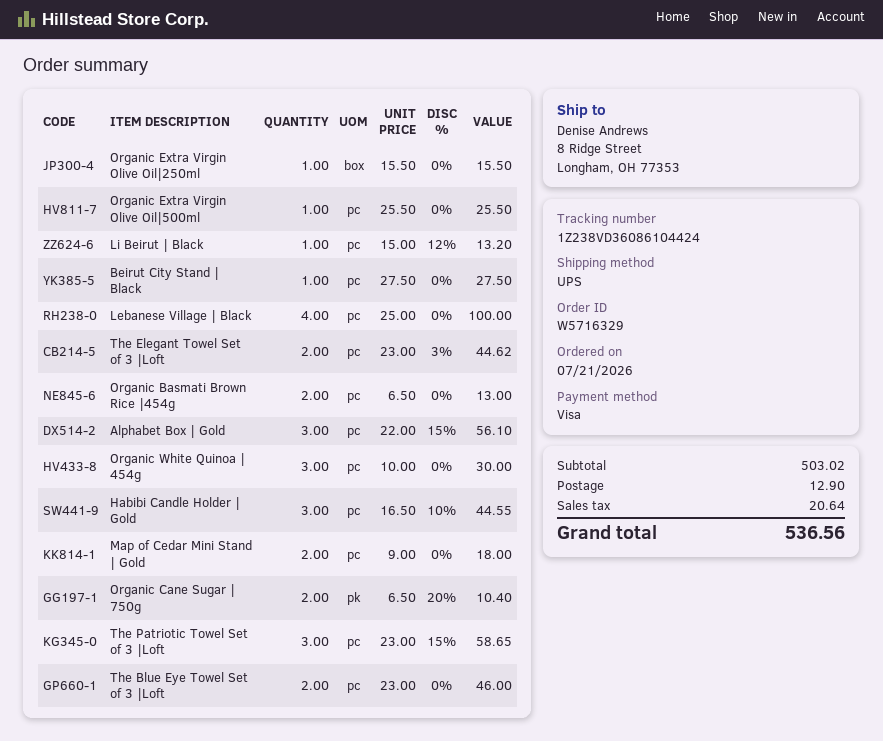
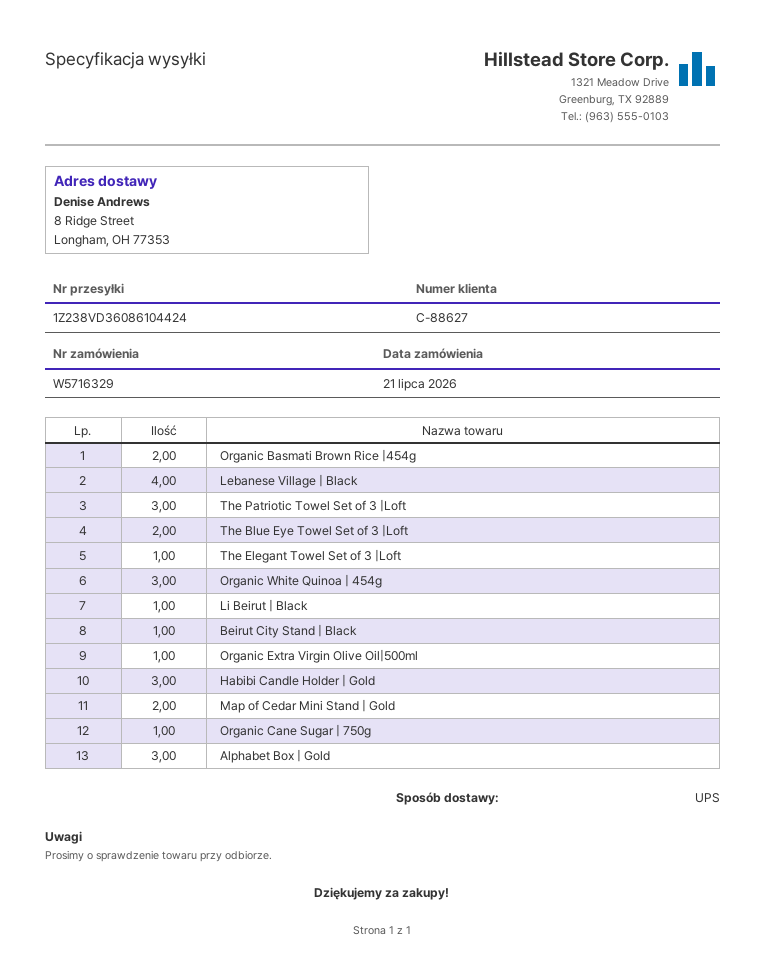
Organic Extra Virgin Olive Oil|250ml: 1 -> none
The Elegant Towel Set of 3 |Loft: 2 -> 1
Organic Cane Sugar | 750g: 2 -> 1

